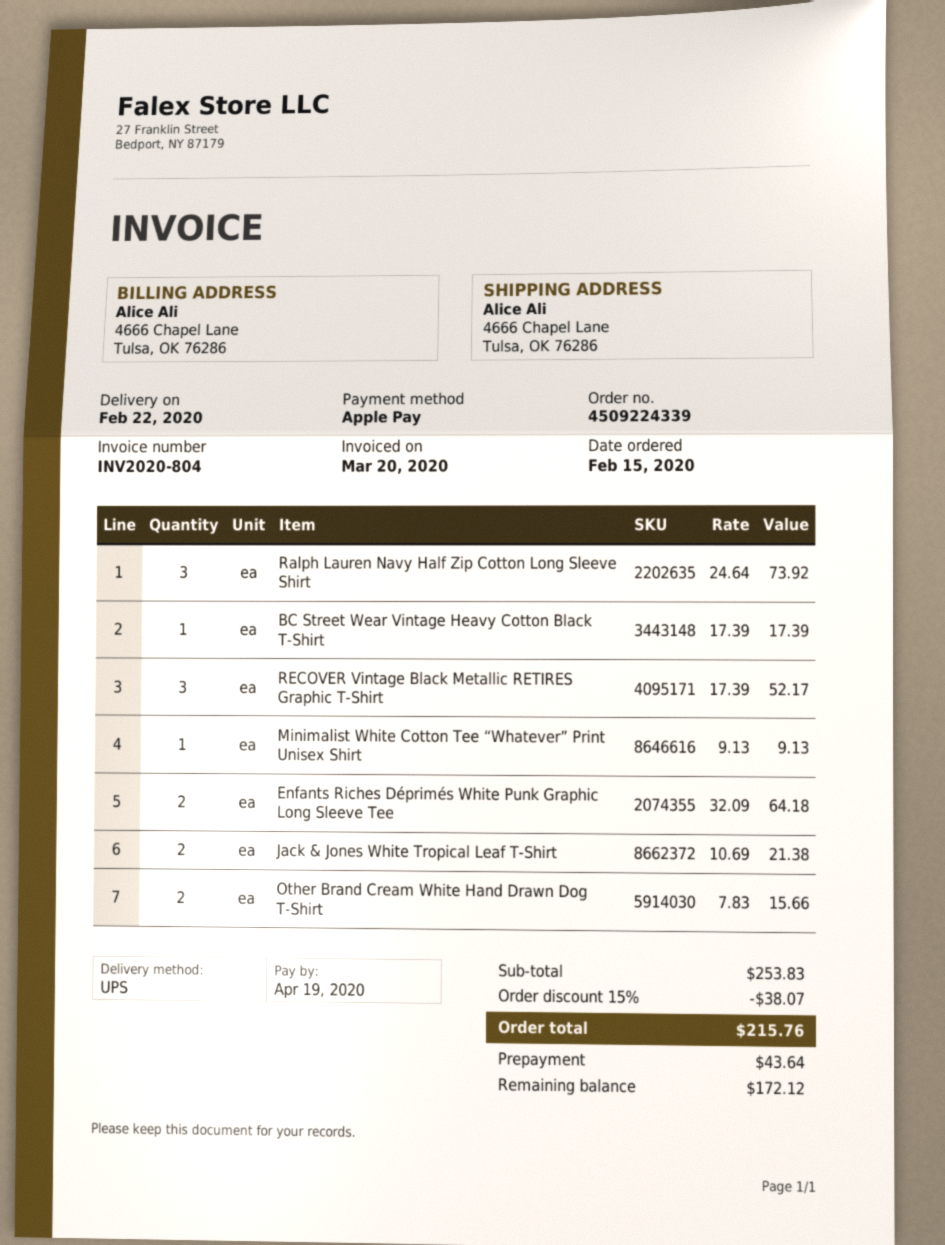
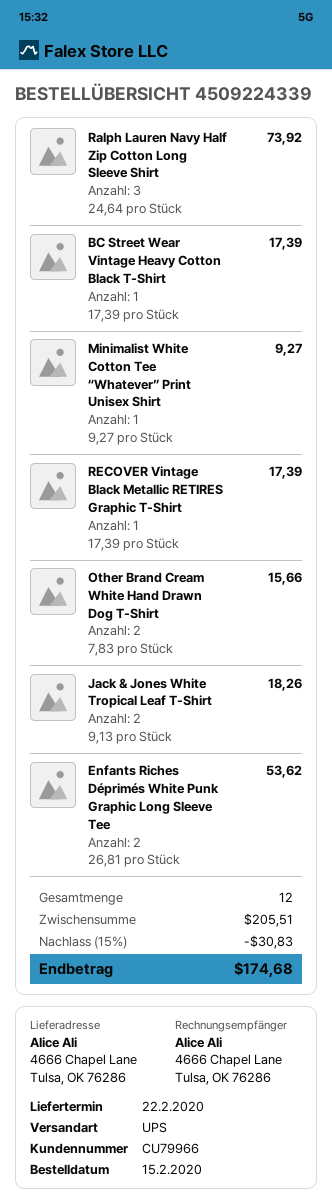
RECOVER Vintage Black Metallic RETIRES Graphic T-Shirt: 3 x 17.39 = 52.17 -> 1 x 17.39 = 17.39
Minimalist White Cotton Tee “Whatever” Print Unisex Shirt: 1 x 9.13 = 9.13 -> 1 x 9.27 = 9.27
Enfants Riches Déprimés White Punk Graphic Long Sleeve Tee: 2 x 32.09 = 64.18 -> 2 x 26.81 = 53.62
Jack & Jones White Tropical Leaf T-Shirt: 2 x 10.69 = 21.38 -> 2 x 9.13 = 18.26
subtotal: 253.83 -> 205.51
discount: 15% = 38.07 -> 15% = 30.83
total: 215.76 -> 174.68

